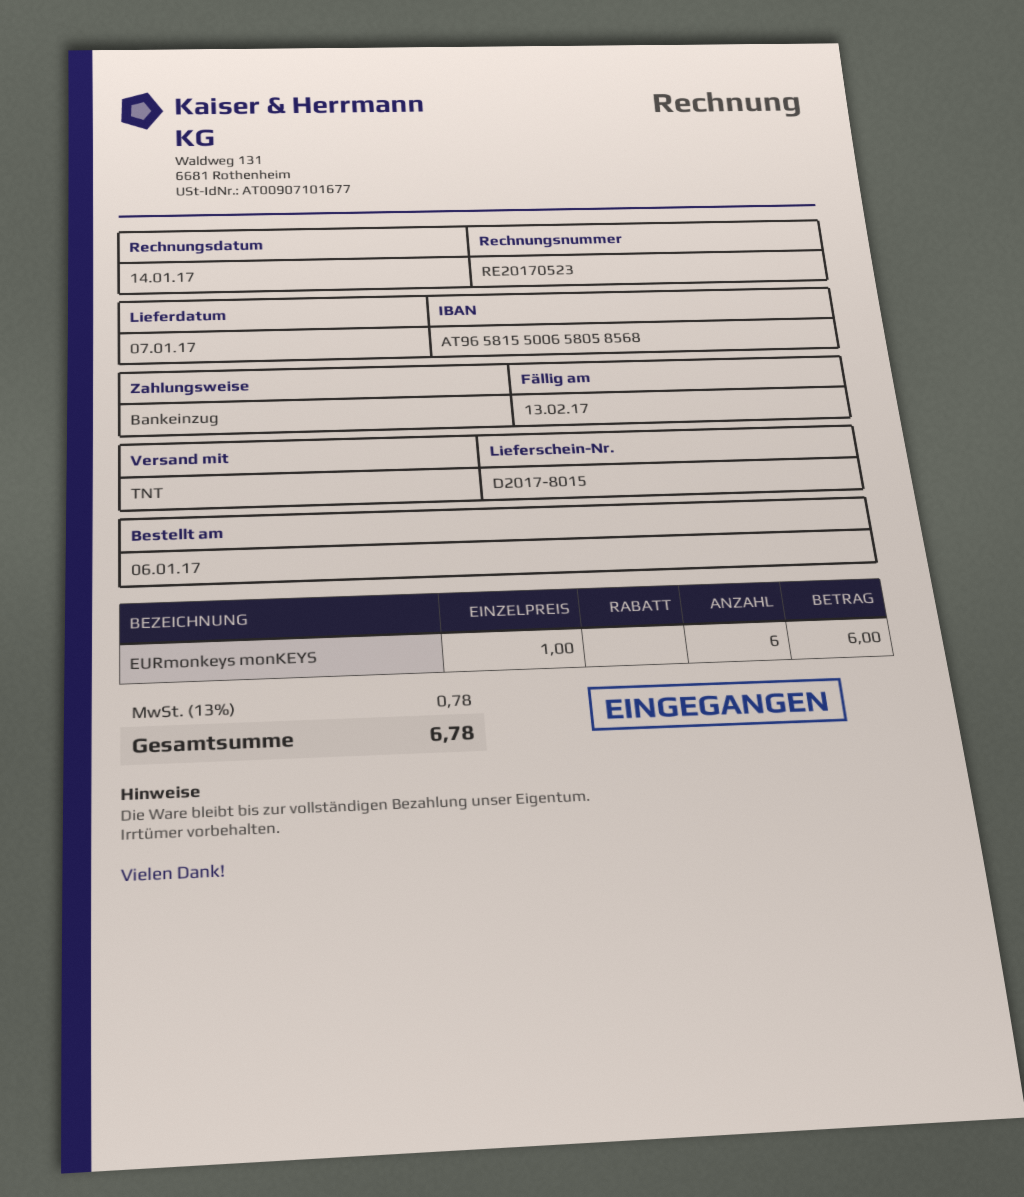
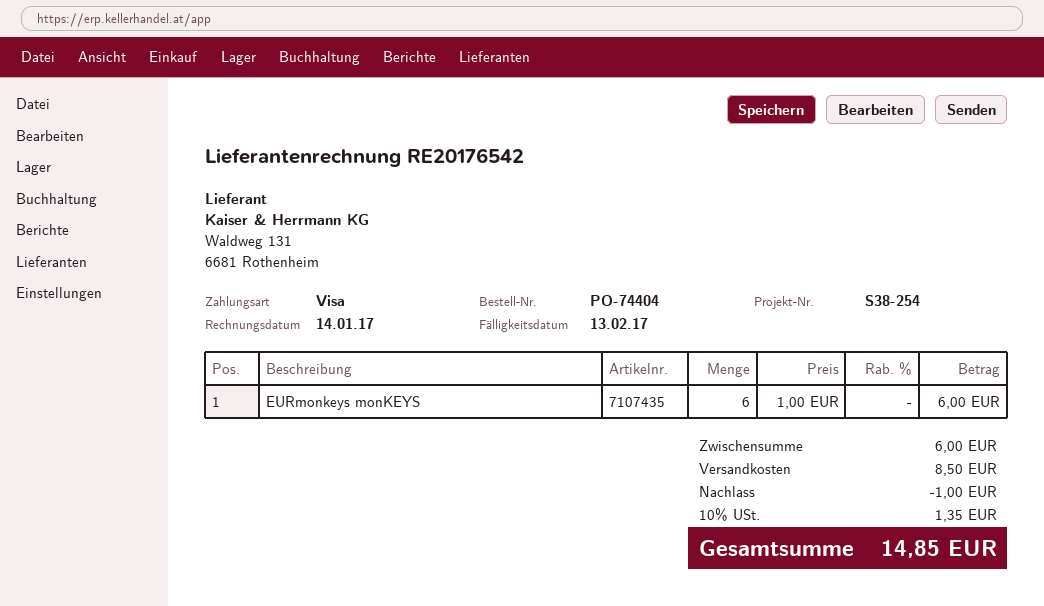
invoice number: RE20170523 -> RE20176542
payment method: direct debit -> Visa
discount: none -> 1.00
shipping: none -> 8.50
tax: 13% = 0.78 -> 10% = 1.35
total: 6.78 -> 14.85

